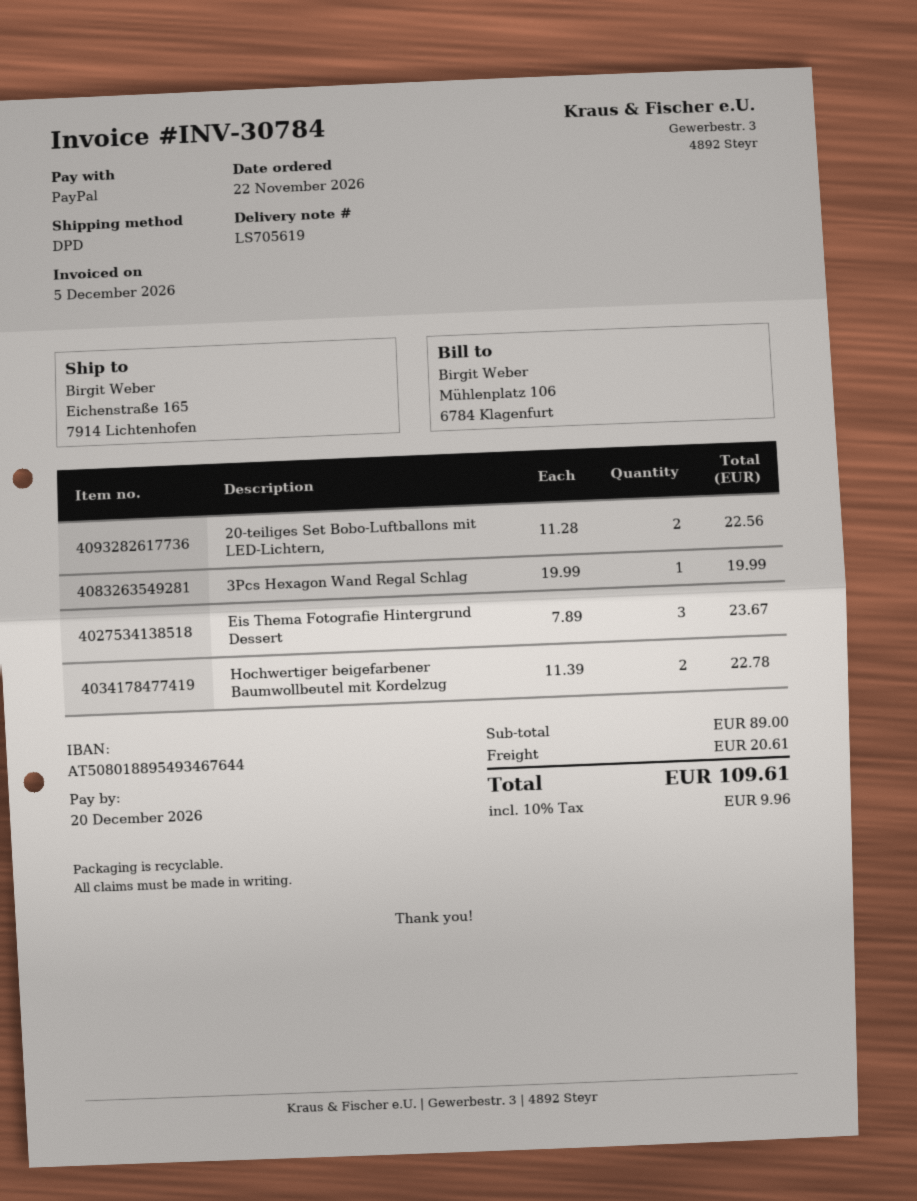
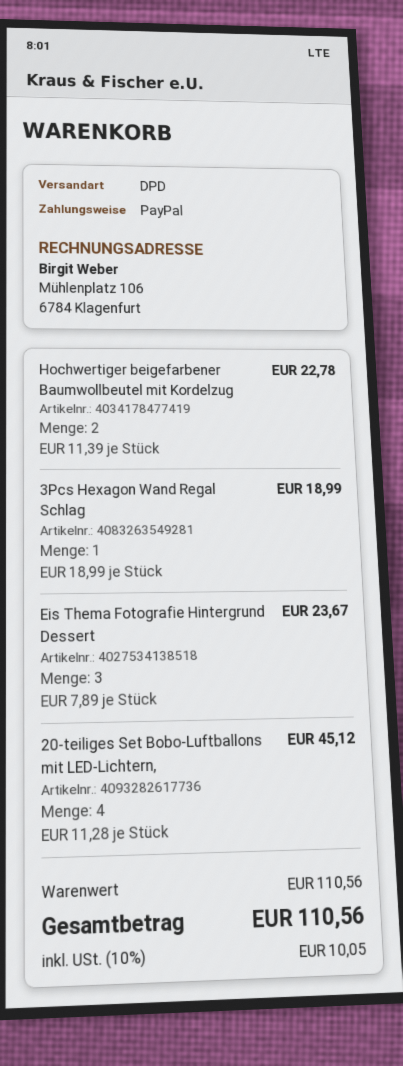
20-teiliges Set Bobo-Luftballons mit LED-Lichtern,: 2 x 11.28 = 22.56 -> 4 x 11.28 = 45.12
3Pcs Hexagon Wand Regal Schlag: 1 x 19.99 = 19.99 -> 1 x 18.99 = 18.99
subtotal: 89.00 -> 110.56
shipping: 20.61 -> none
tax: 10% = 9.96 -> 10% = 10.05
total: 109.61 -> 110.56

